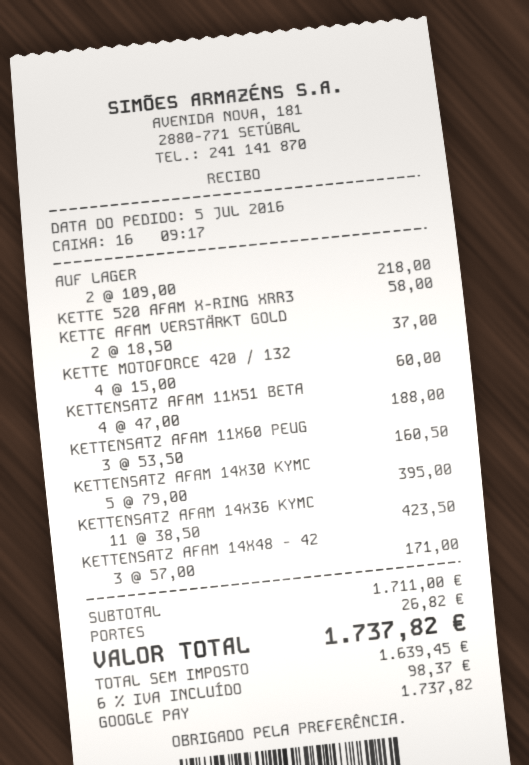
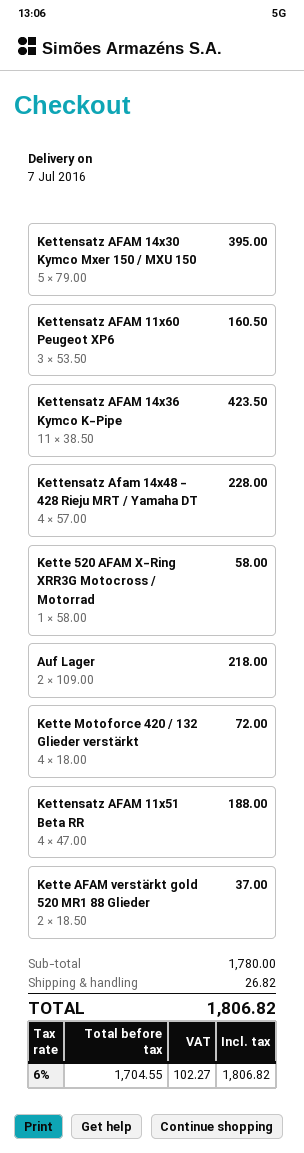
KETTE MOTOFORCE 420 / 132: 4 x 15.00 = 60.00 -> 4 x 18.00 = 72.00
KETTENSATZ AFAM 14X48 - 42: 3 x 57.00 = 171.00 -> 4 x 57.00 = 228.00
subtotal: 1711.00 -> 1780.00
net: 1639.45 -> 1704.55
tax: 6% = 98.37 -> 6% = 102.27
total: 1737.82 -> 1806.82

